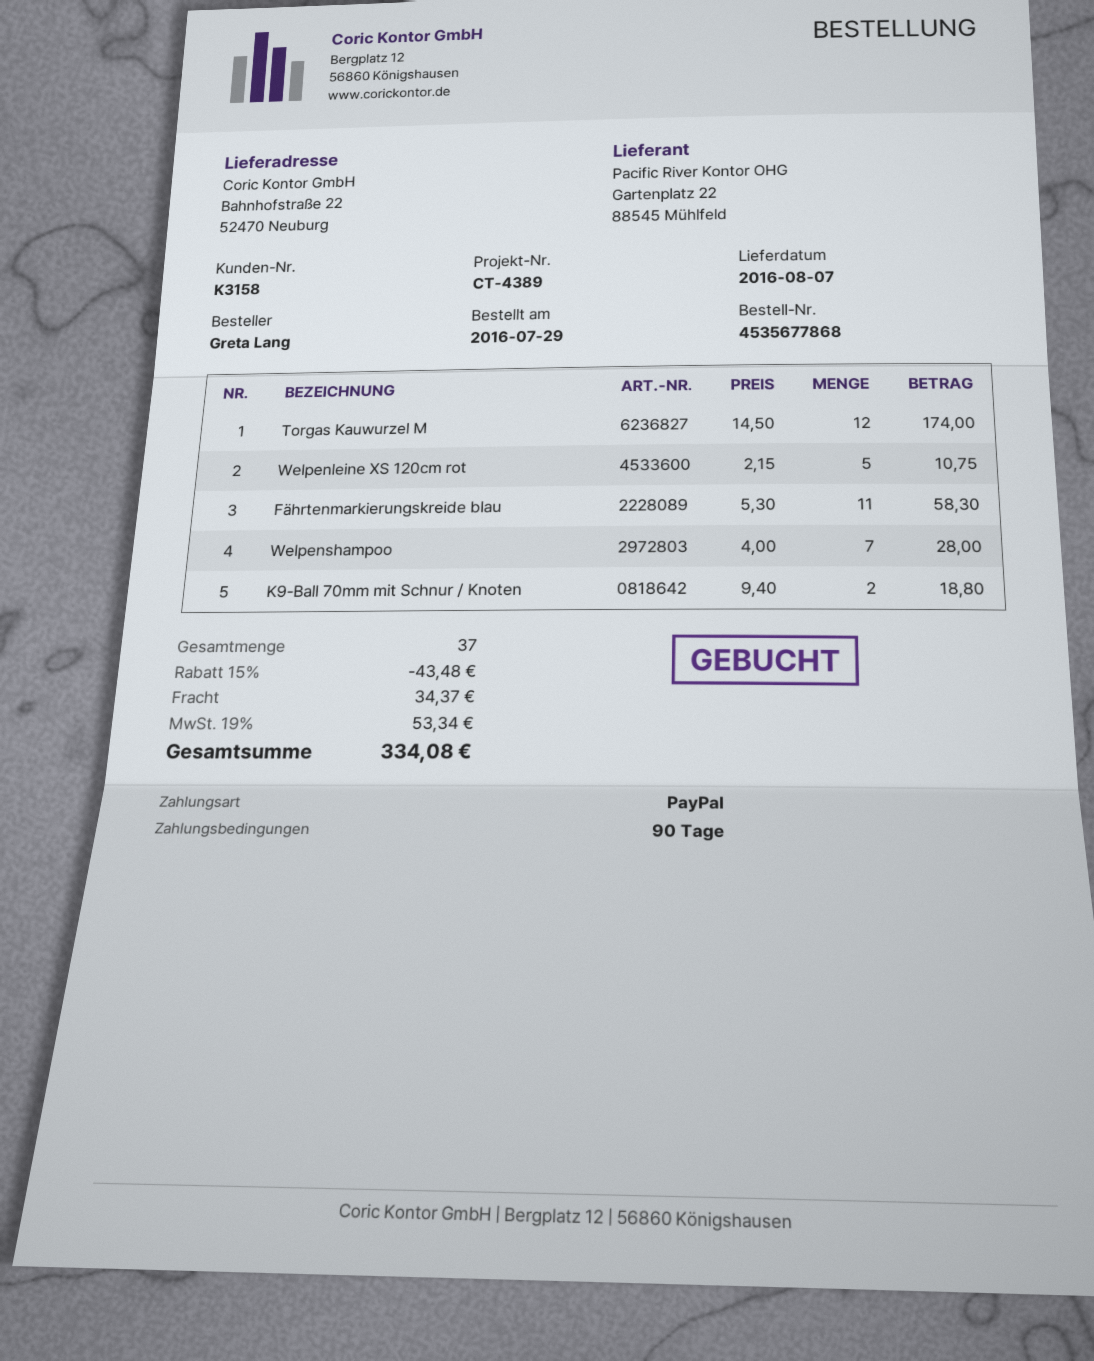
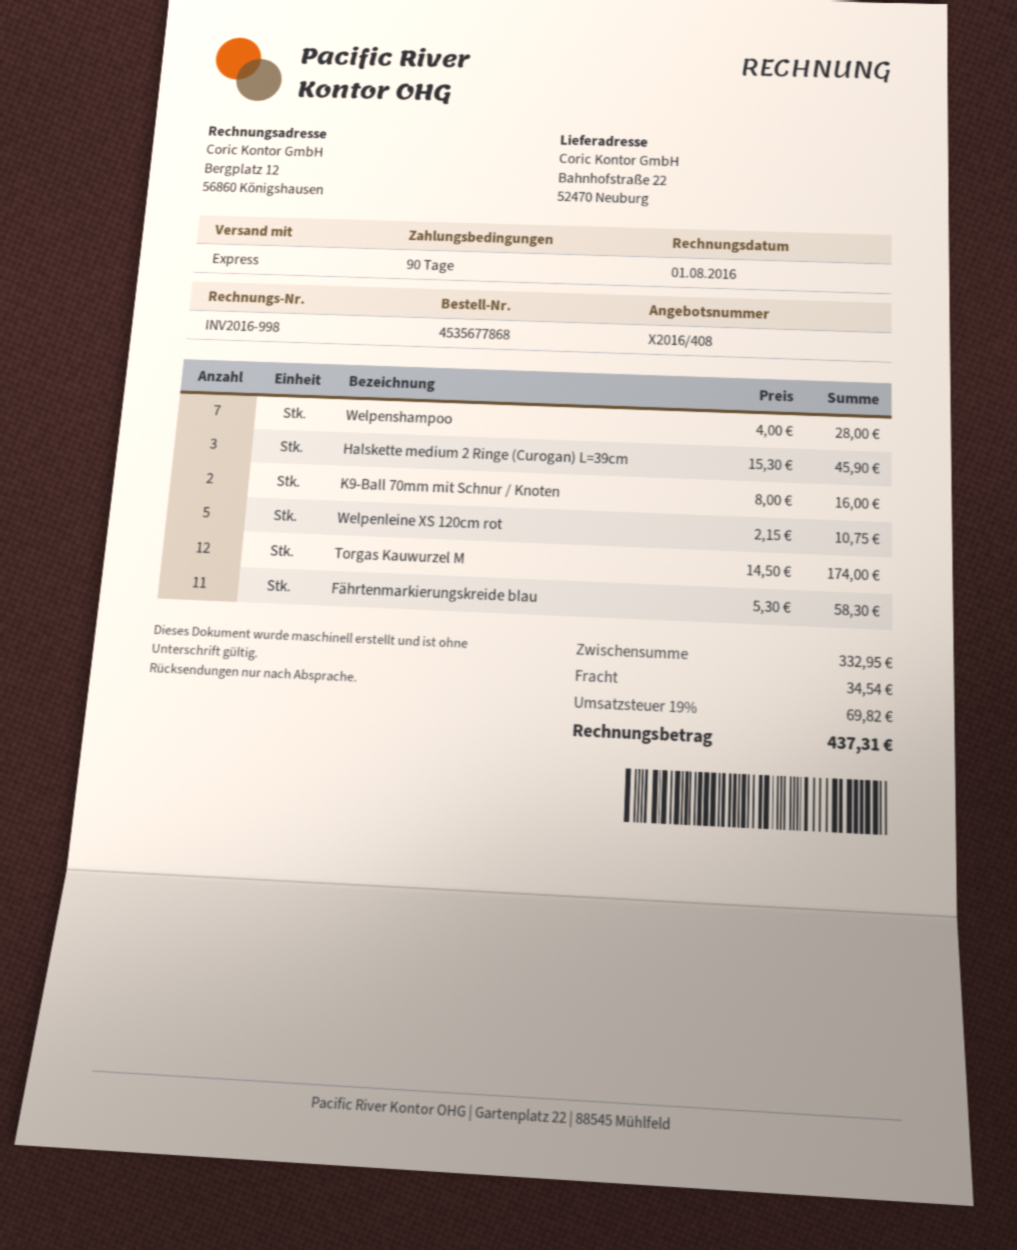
K9-Ball 70mm mit Schnur / Knoten: 2 x 9.40 = 18.80 -> 2 x 8.00 = 16.00
Halskette medium 2 Ringe (Curogan) L=39cm: none -> 3 x 15.30 = 45.90
discount: 15% = 43.48 -> none
shipping: 34.37 -> 34.54
tax: 19% = 53.34 -> 19% = 69.82
total: 334.08 -> 437.31

